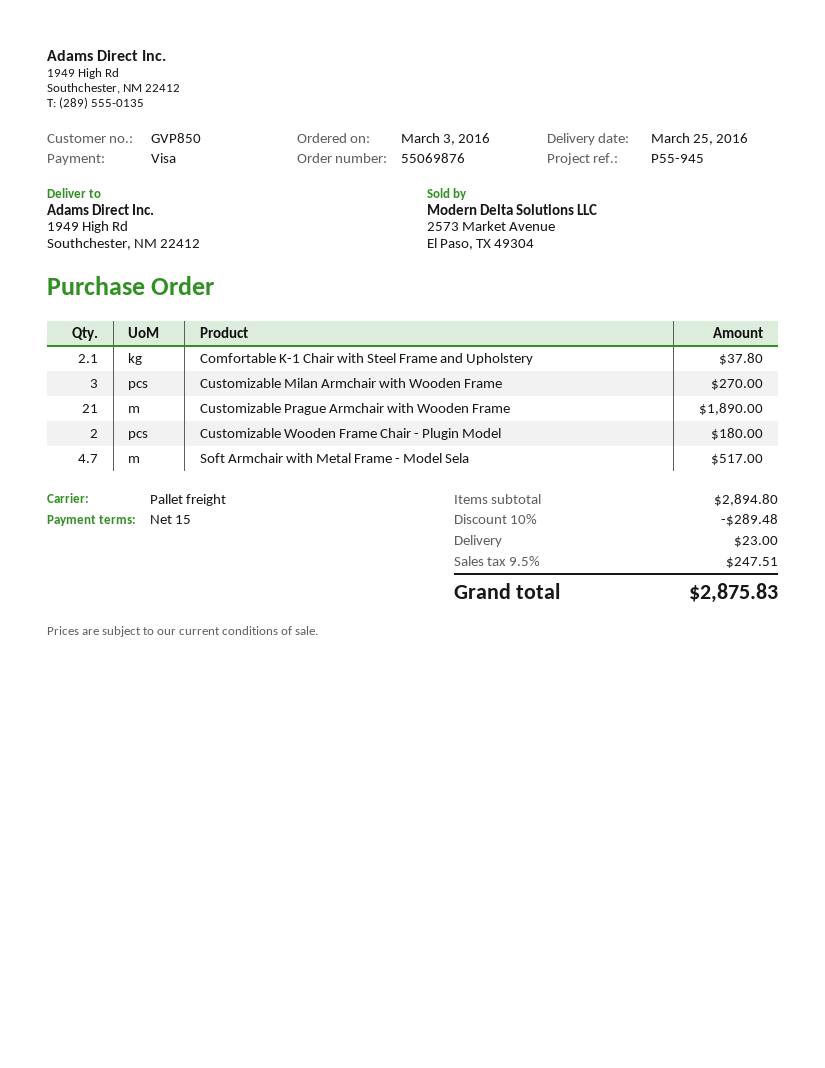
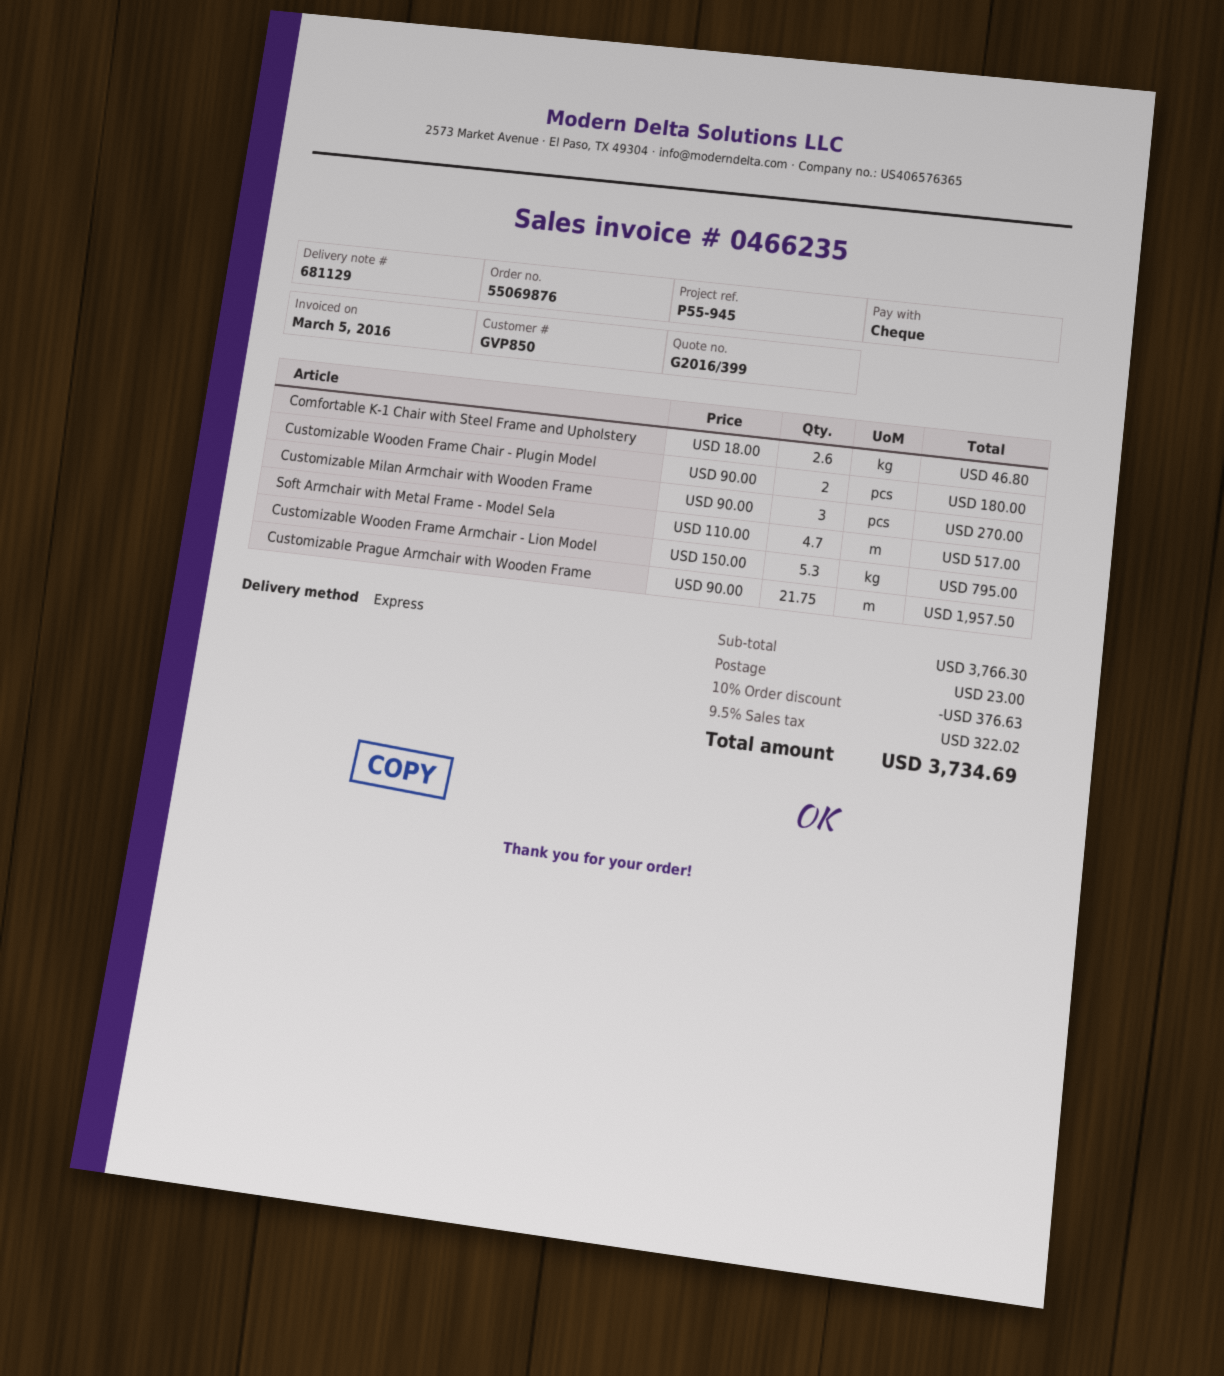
payment method: Visa -> cheque
shipping method: pallet freight -> express
Comfortable K-1 Chair with Steel Frame and Upholstery: 2.1 for 37.80 -> 2.6 for 46.80
Customizable Prague Armchair with Wooden Frame: 21 for 1890.00 -> 21.75 for 1957.50
Customizable Wooden Frame Armchair - Lion Model: none -> 5.3 for 795.00
subtotal: 2894.80 -> 3766.30
discount: 10% = 289.48 -> 10% = 376.63
tax: 9.5% = 247.51 -> 9.5% = 322.02
total: 2875.83 -> 3734.69

